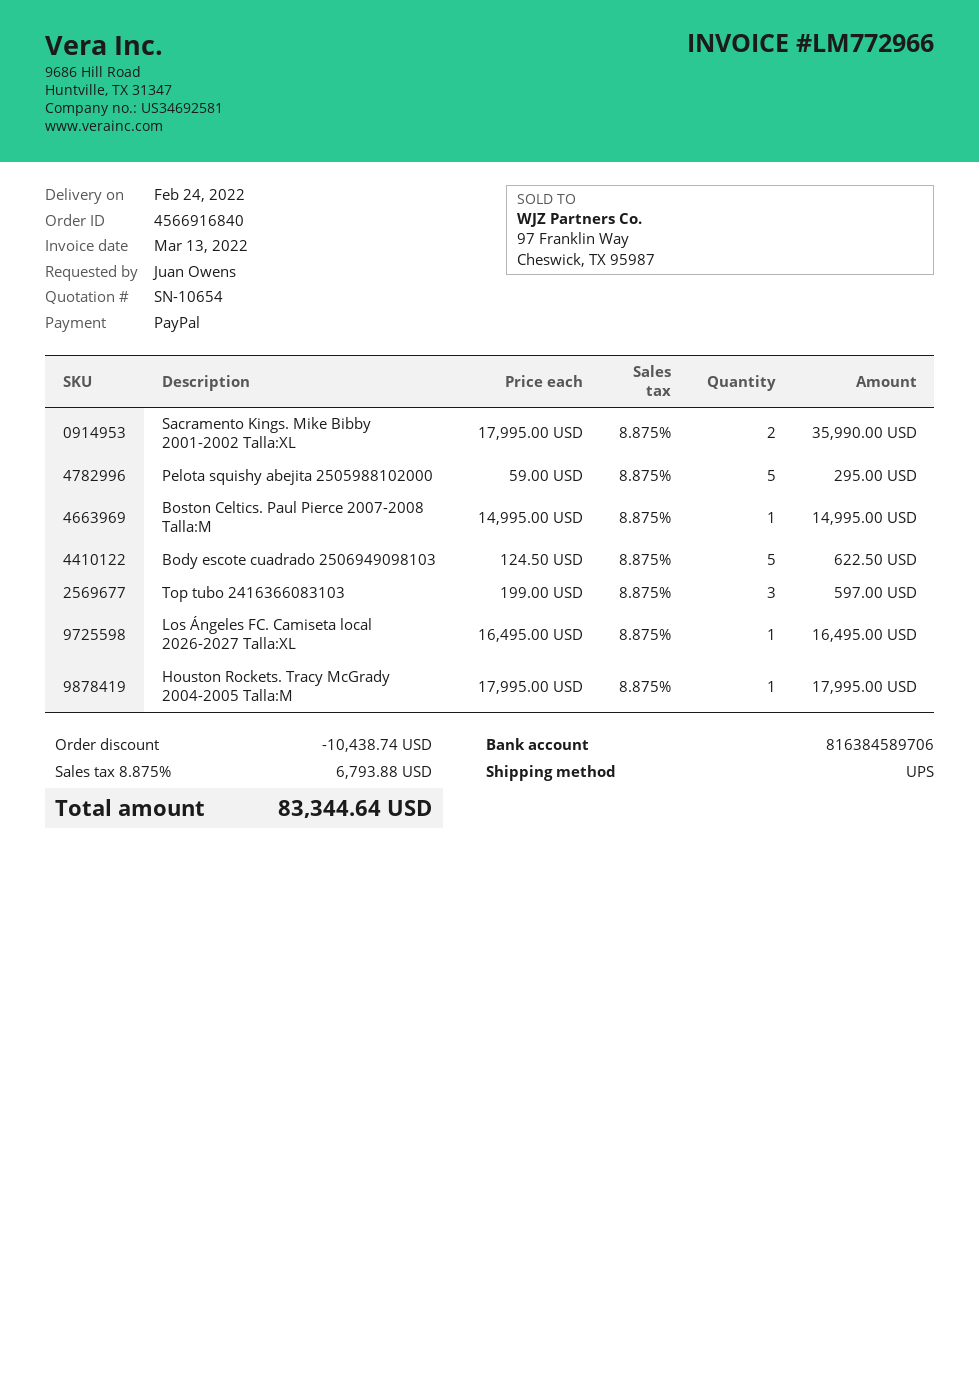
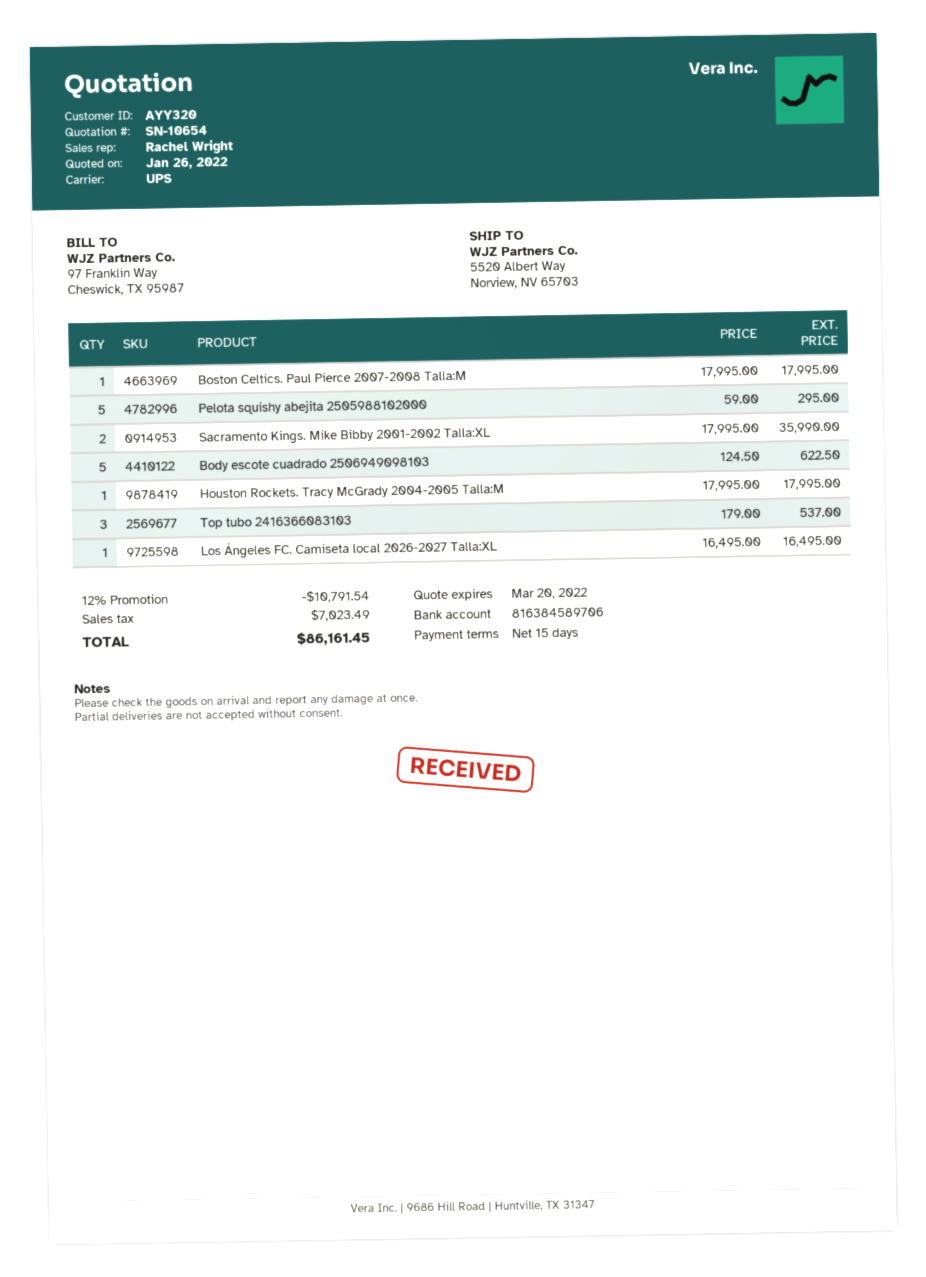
Boston Celtics. Paul Pierce 2007-2008 Talla:M: 1 x 14995.00 = 14995.00 -> 1 x 17995.00 = 17995.00
Top tubo 2416366083103: 3 x 199.00 = 597.00 -> 3 x 179.00 = 537.00
discount: 10438.74 -> 10791.54
tax: 6793.88 -> 7023.49
total: 83344.64 -> 86161.45

